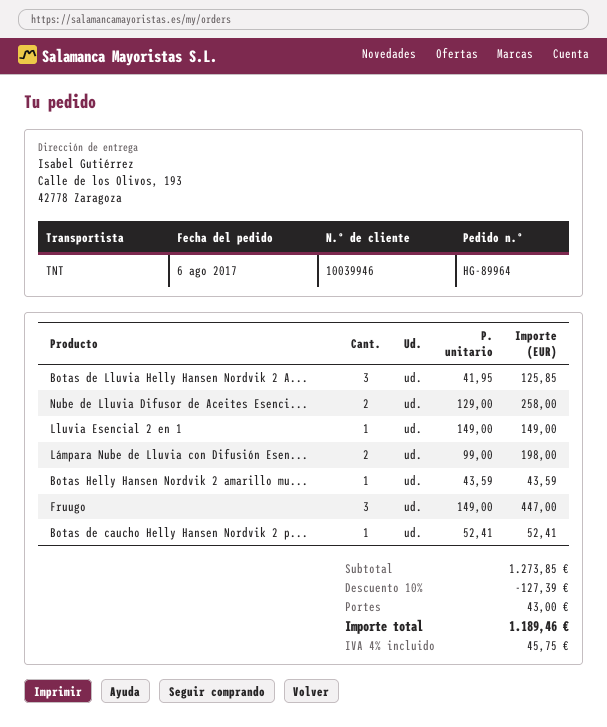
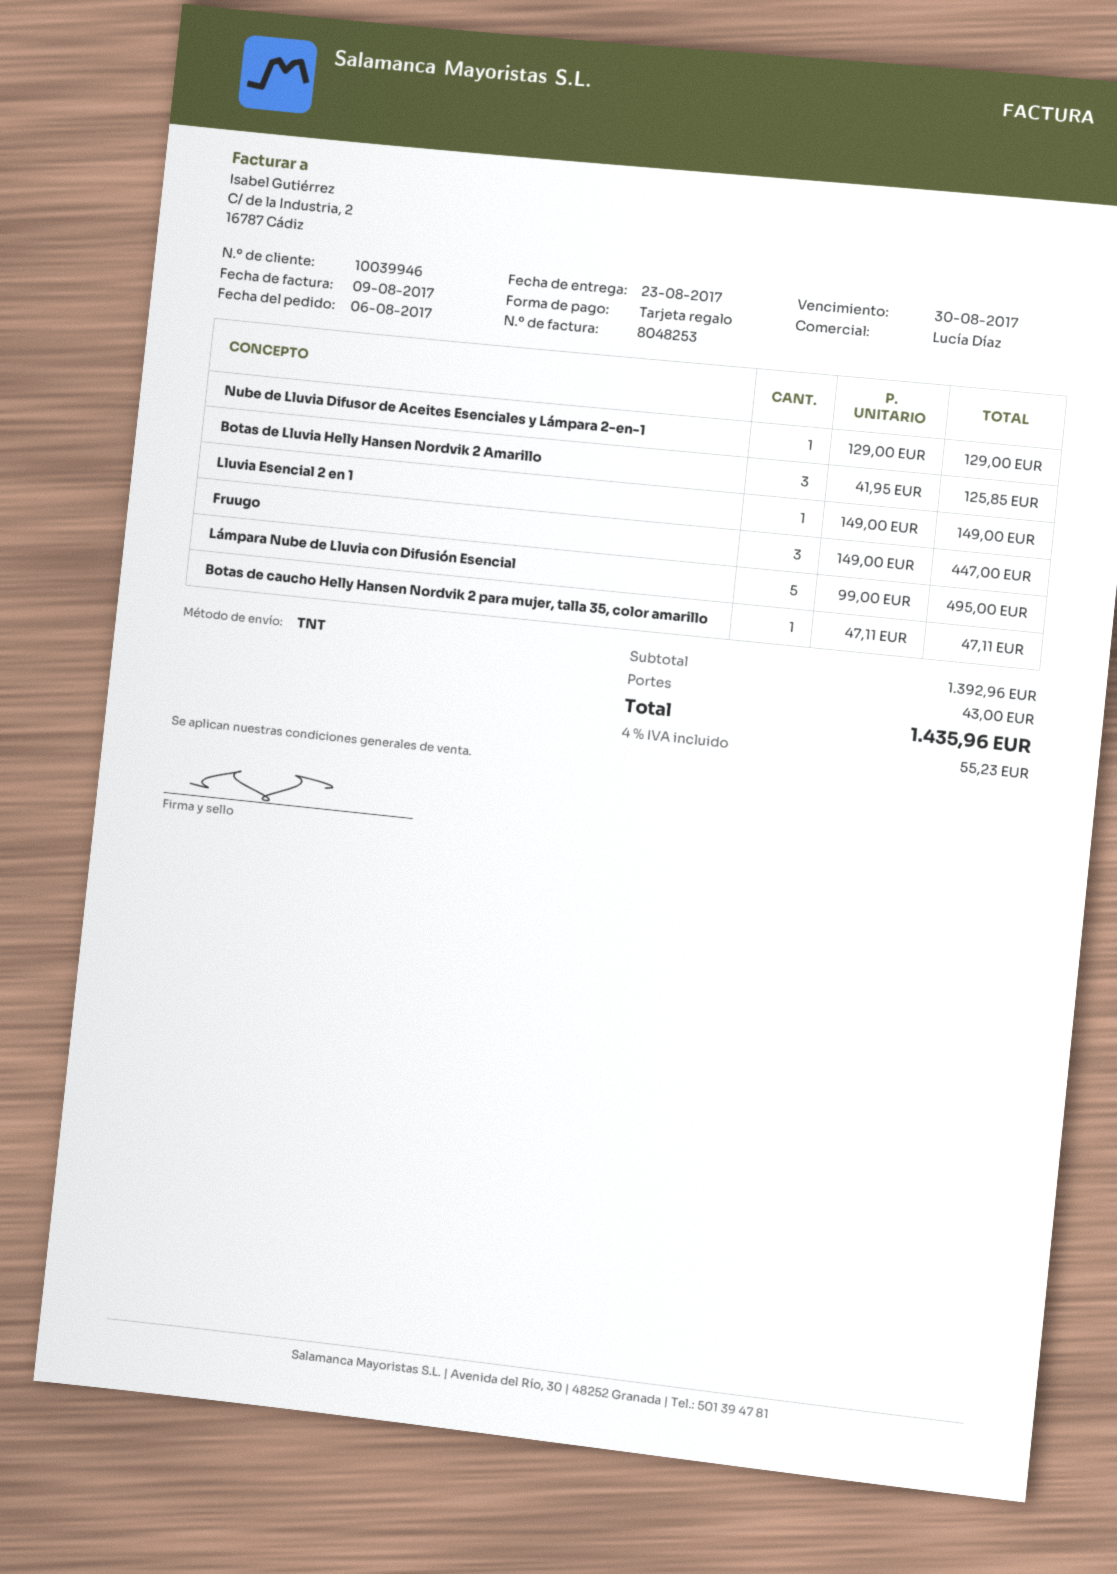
Nube de Lluvia Difusor de Aceites Esenci...: 2 x 129.00 = 258.00 -> 1 x 129.00 = 129.00
Lámpara Nube de Lluvia con Difusión Esen...: 2 x 99.00 = 198.00 -> 5 x 99.00 = 495.00
Botas Helly Hansen Nordvik 2 amarillo mu...: 1 x 43.59 = 43.59 -> none
Botas de caucho Helly Hansen Nordvik 2 p...: 1 x 52.41 = 52.41 -> 1 x 47.11 = 47.11
subtotal: 1273.85 -> 1392.96
discount: 10% = 127.39 -> none
tax: 4% = 45.75 -> 4% = 55.23
total: 1189.46 -> 1435.96

